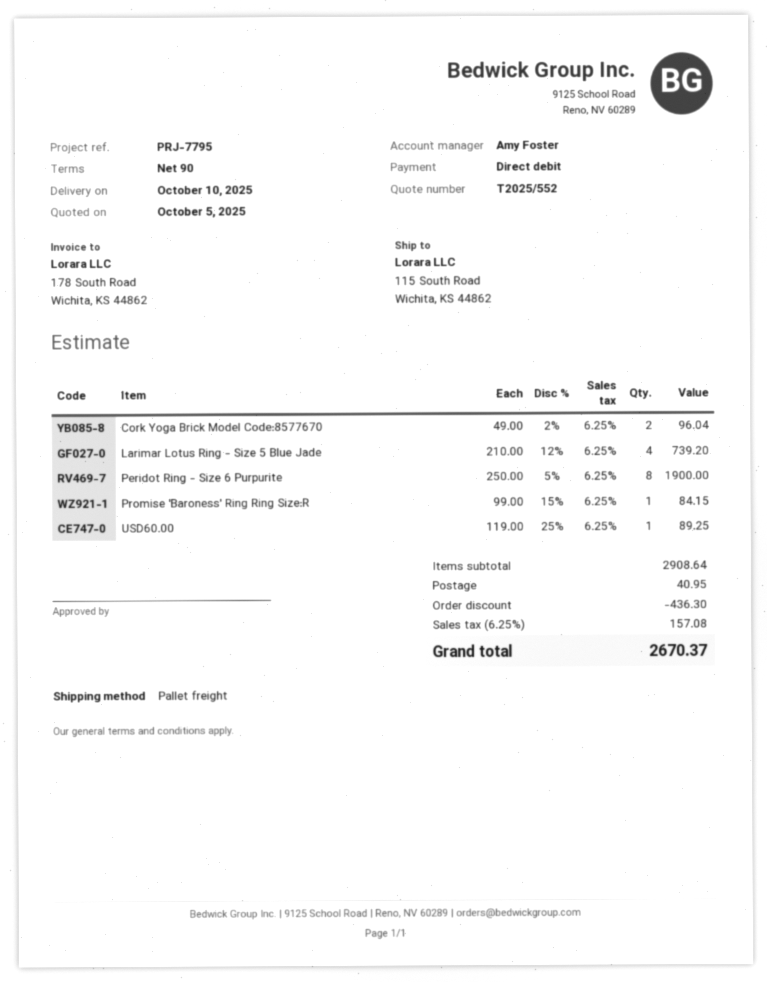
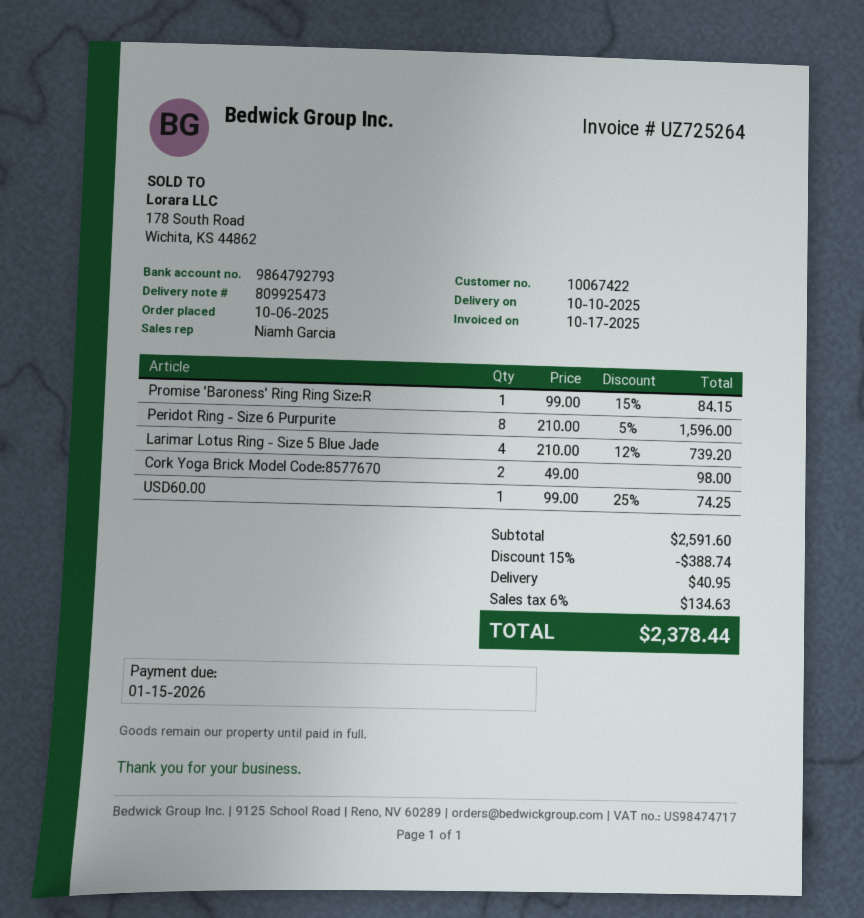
sales rep: Amy Foster -> Niamh Garcia
Cork Yoga Brick Model Code:8577670: 2 x 49.00 - 2% = 96.04 -> 2 x 49.00 = 98.00
Peridot Ring - Size 6 Purpurite: 8 x 250.00 - 5% = 1900.00 -> 8 x 210.00 - 5% = 1596.00
USD60.00: 1 x 119.00 - 25% = 89.25 -> 1 x 99.00 - 25% = 74.25
subtotal: 2908.64 -> 2591.60
discount: 436.30 -> 388.74
tax: 6.25% = 157.08 -> 6% = 134.63
total: 2670.37 -> 2378.44

